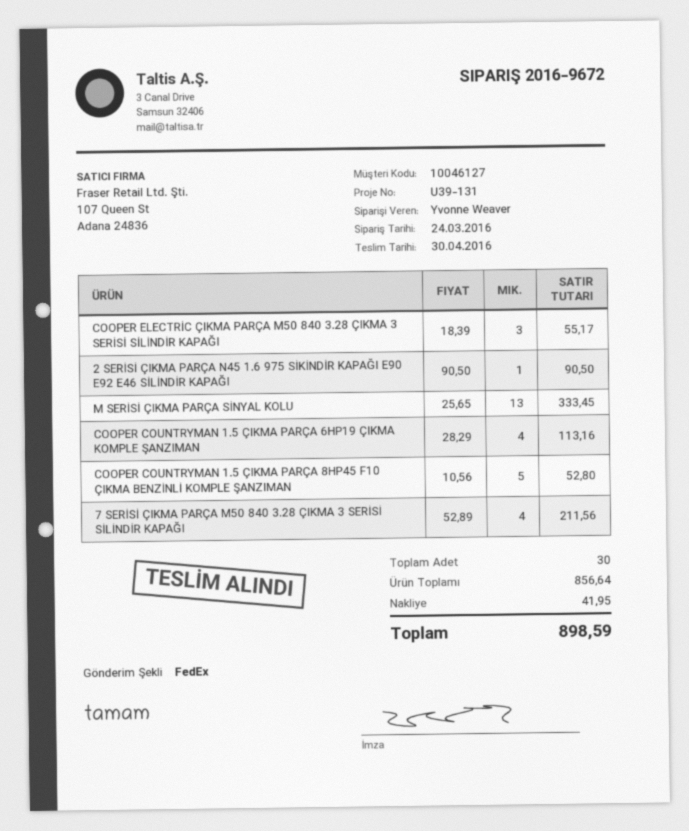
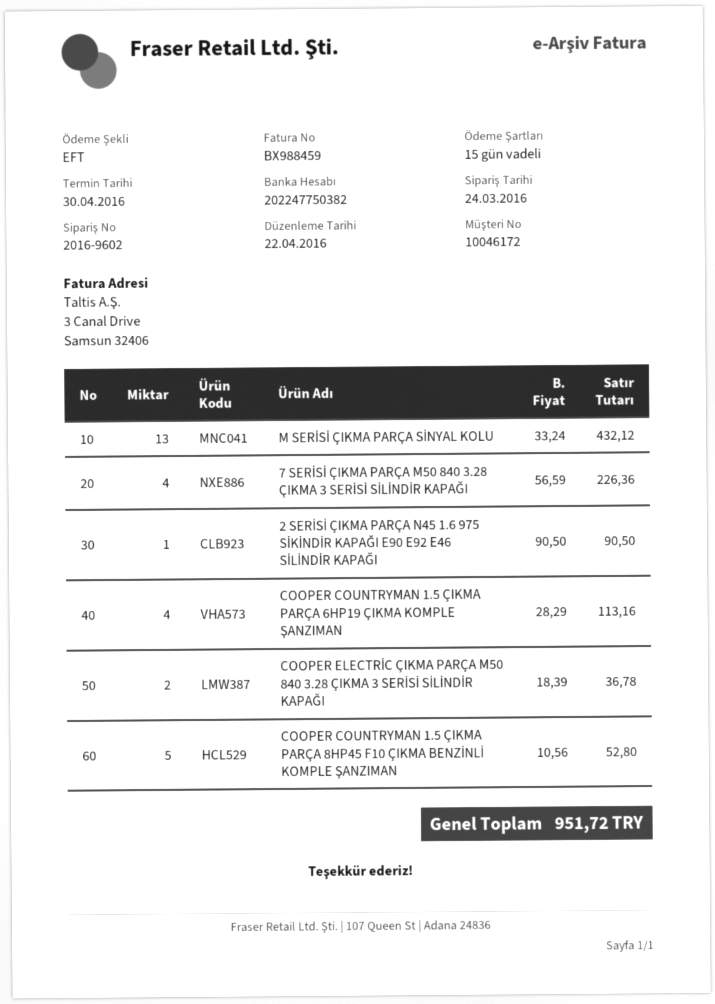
order number: 2016-9672 -> 2016-9602
customer number: 10046127 -> 10046172
COOPER ELECTRİC ÇIKMA PARÇA M50 840 3.28 ÇIKMA 3 SERİSİ SİLİNDİR KAPAĞI: 3 x 18.39 = 55.17 -> 2 x 18.39 = 36.78
M SERİSİ ÇIKMA PARÇA SİNYAL KOLU: 13 x 25.65 = 333.45 -> 13 x 33.24 = 432.12
7 SERİSİ ÇIKMA PARÇA M50 840 3.28 ÇIKMA 3 SERİSİ SİLİNDİR KAPAĞI: 4 x 52.89 = 211.56 -> 4 x 56.59 = 226.36
shipping: 41.95 -> none
total: 898.59 -> 951.72

